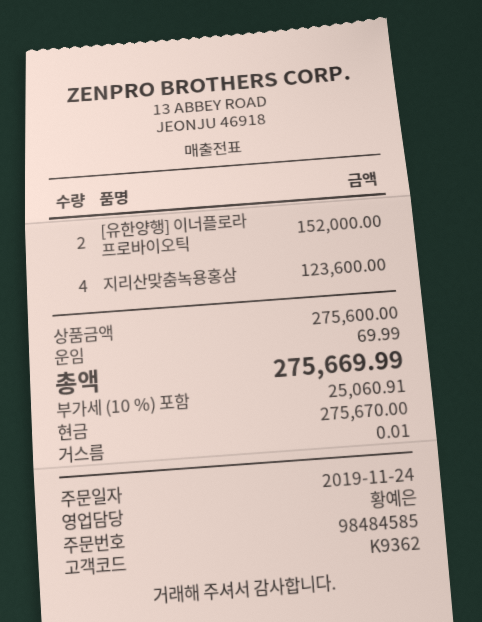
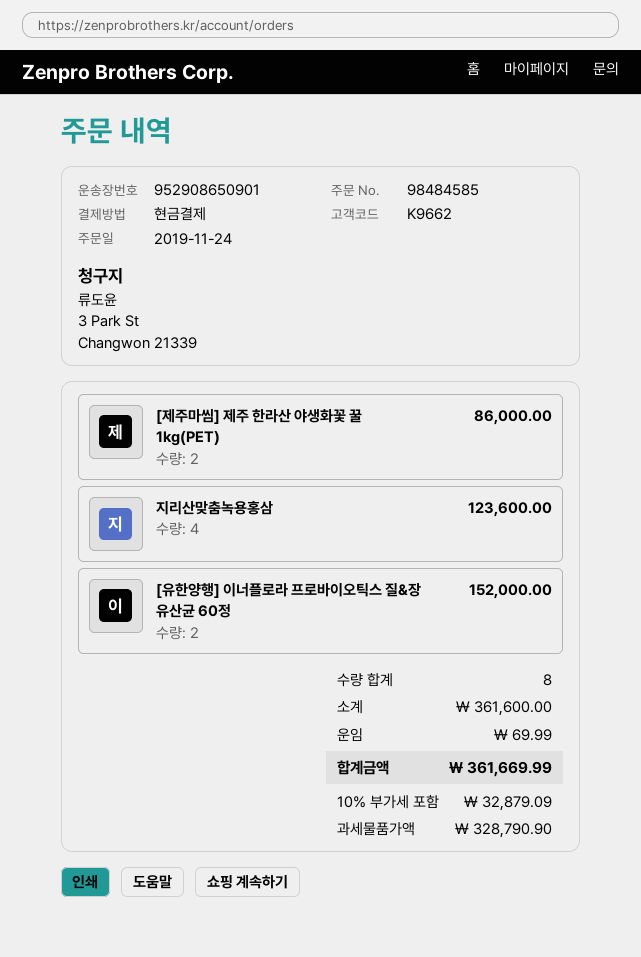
customer number: K9362 -> K9662
[제주마씸] 제주 한라산 야생화꽃 꿀 1kg(PET): none -> 2 for 86000.00
subtotal: 275600.00 -> 361600.00
tax: 10% = 25060.91 -> 10% = 32879.09
total: 275669.99 -> 361669.99

